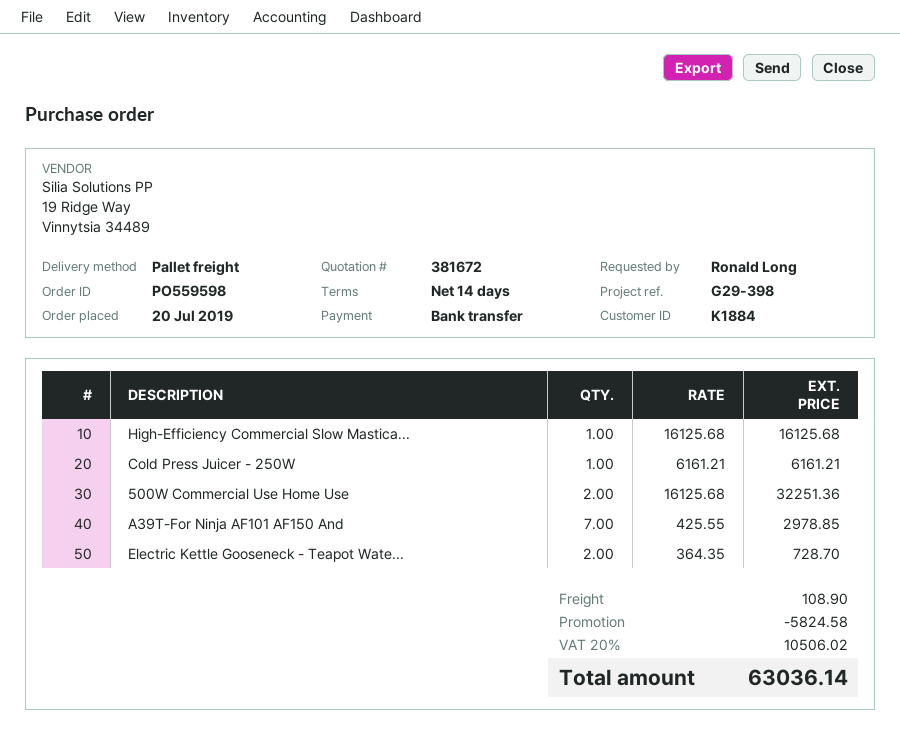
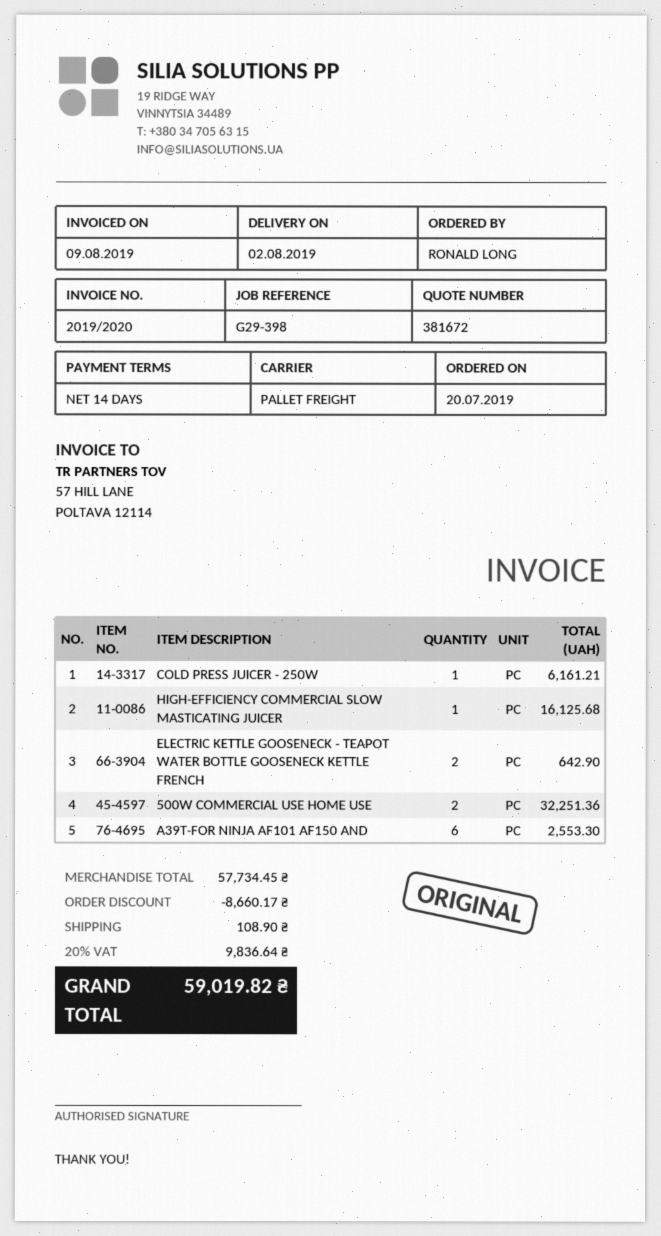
A39T-For Ninja AF101 AF150 And: 7 for 2978.85 -> 6 for 2553.30
Electric Kettle Gooseneck - Teapot Wate...: 2 for 728.70 -> 2 for 642.90
discount: 5824.58 -> 8660.17
tax: 20% = 10506.02 -> 20% = 9836.64
total: 63036.14 -> 59019.82

